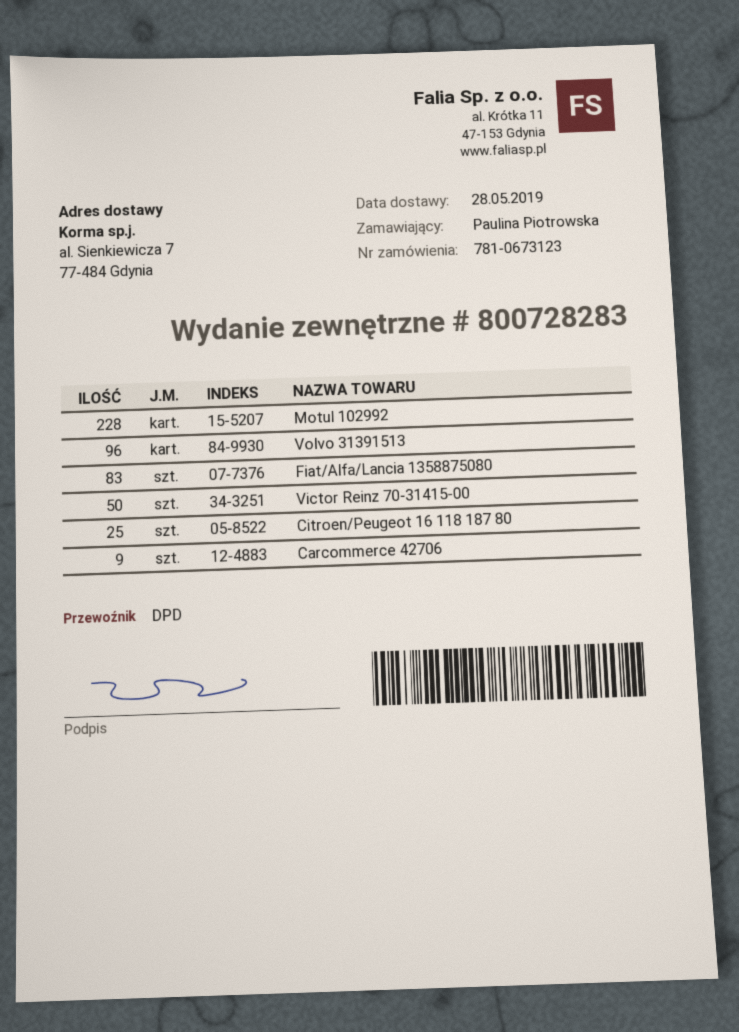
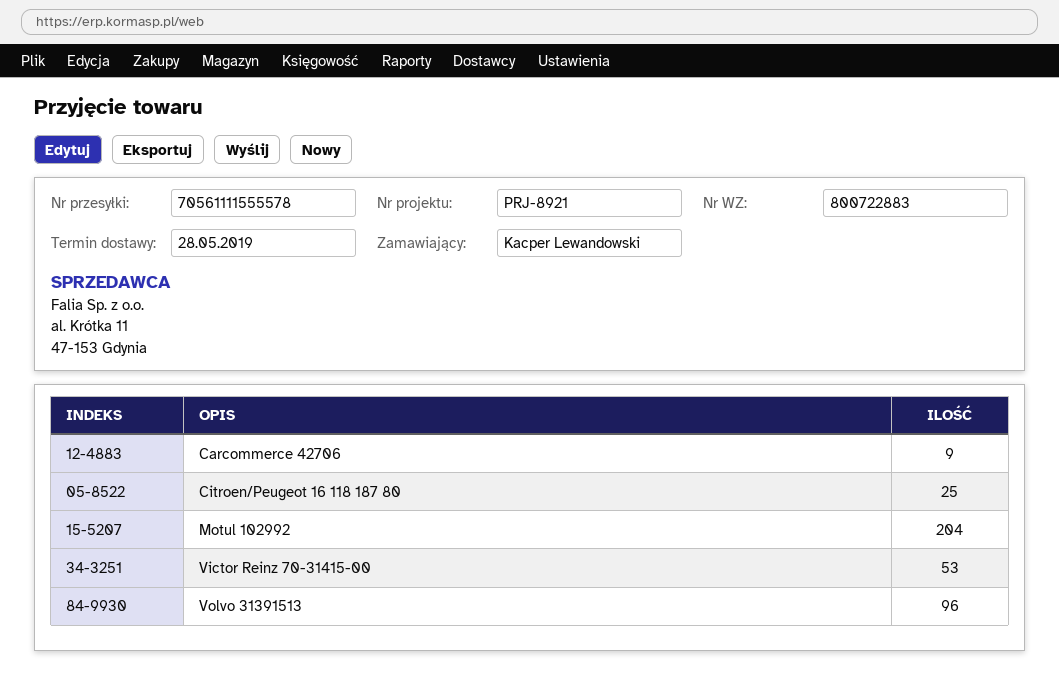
delivery note number: 800728283 -> 800722883
ordered by: Paulina Piotrowska -> Kacper Lewandowski
Motul 102992: 228 -> 204
Fiat/Alfa/Lancia 1358875080: 83 -> none
Victor Reinz 70-31415-00: 50 -> 53

